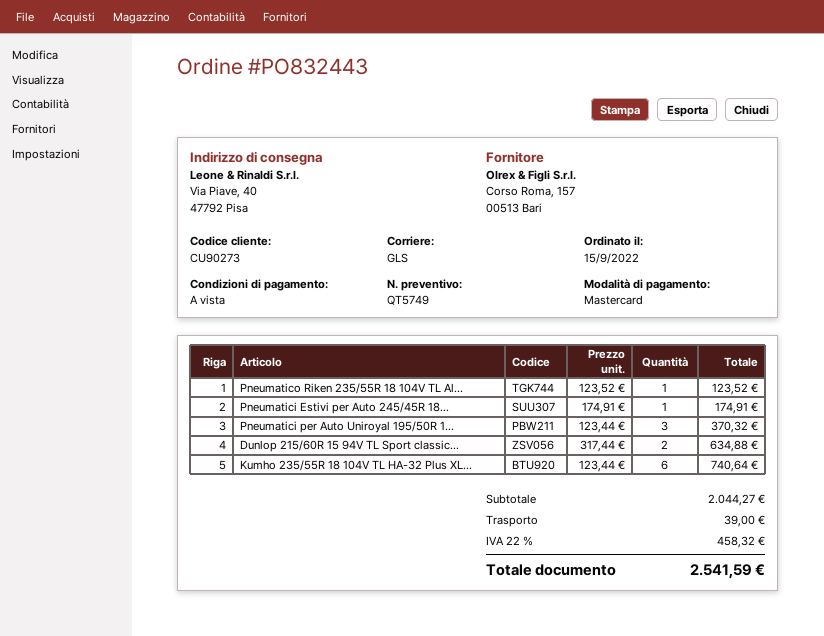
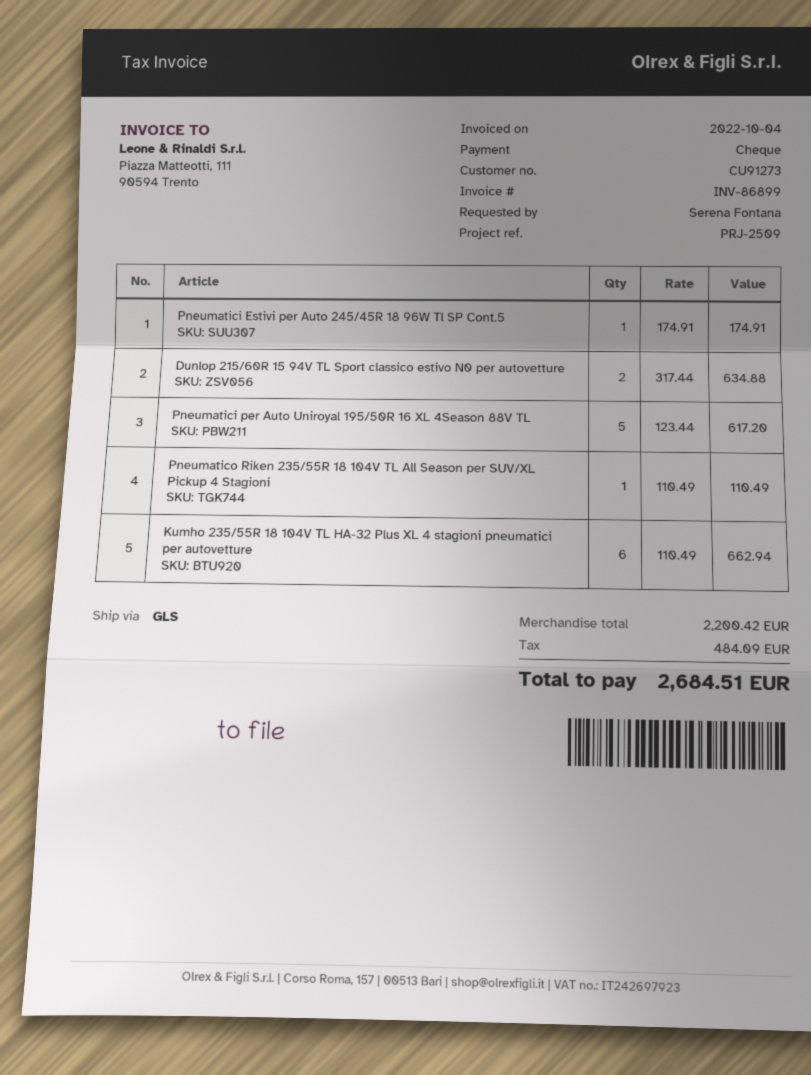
customer number: CU90273 -> CU91273
payment method: Mastercard -> cheque
Pneumatico Riken 235/55R 18 104V TL Al...: 1 x 123.52 = 123.52 -> 1 x 110.49 = 110.49
Pneumatici per Auto Uniroyal 195/50R 1...: 3 x 123.44 = 370.32 -> 5 x 123.44 = 617.20
Kumho 235/55R 18 104V TL HA-32 Plus XL...: 6 x 123.44 = 740.64 -> 6 x 110.49 = 662.94
subtotal: 2044.27 -> 2200.42
shipping: 39.00 -> none
tax: 458.32 -> 484.09
total: 2541.59 -> 2684.51

